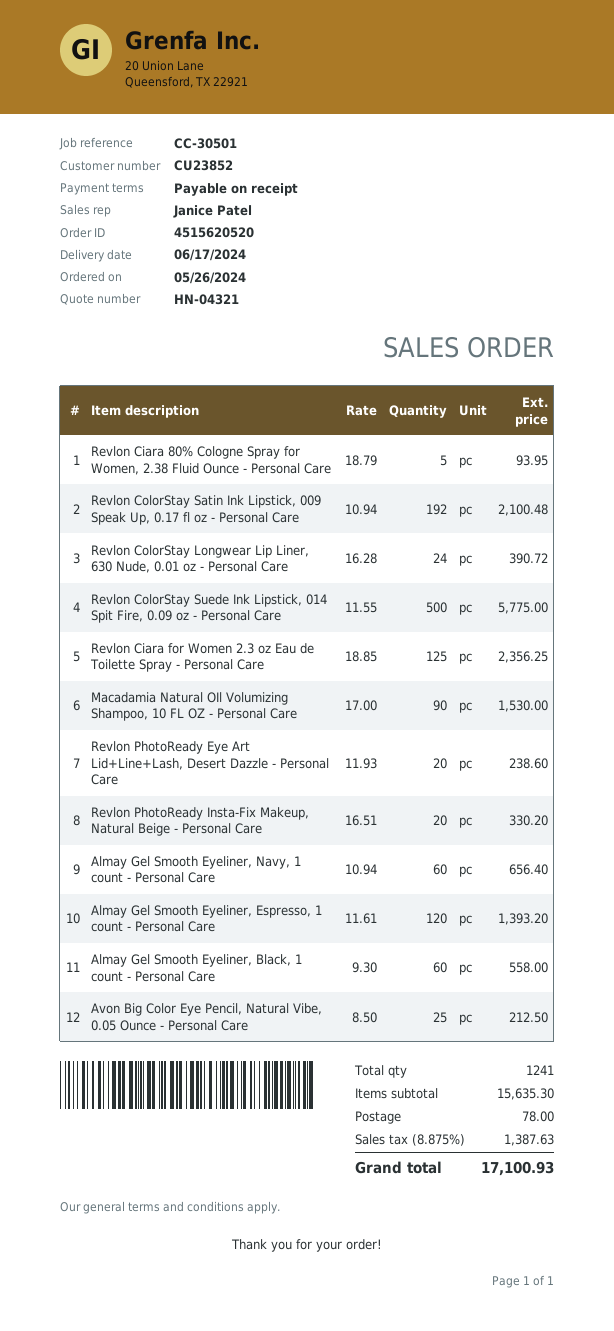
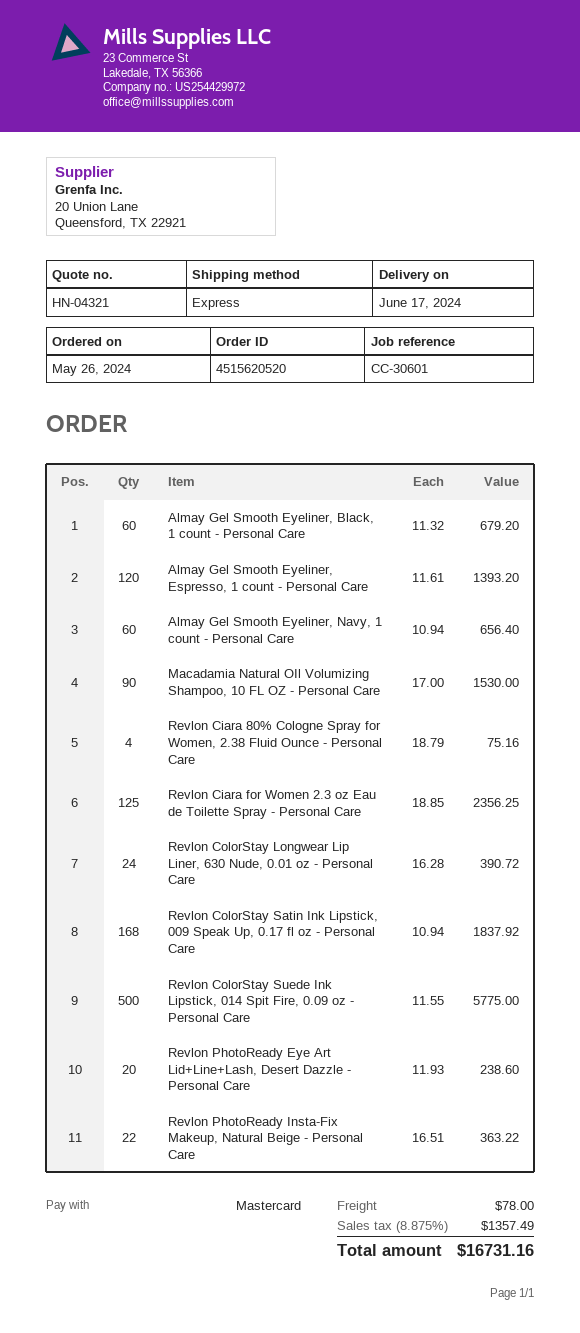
reference: CC-30501 -> CC-30601
Revlon Ciara 80% Cologne Spray for Women, 2.38 Fluid Ounce - Personal Care: 5 x 18.79 = 93.95 -> 4 x 18.79 = 75.16
Revlon ColorStay Satin Ink Lipstick, 009 Speak Up, 0.17 fl oz - Personal Care: 192 x 10.94 = 2100.48 -> 168 x 10.94 = 1837.92
Revlon PhotoReady Insta-Fix Makeup, Natural Beige - Personal Care: 20 x 16.51 = 330.20 -> 22 x 16.51 = 363.22
Almay Gel Smooth Eyeliner, Black, 1 count - Personal Care: 60 x 9.30 = 558.00 -> 60 x 11.32 = 679.20
Avon Big Color Eye Pencil, Natural Vibe, 0.05 Ounce - Personal Care: 25 x 8.50 = 212.50 -> none
tax: 8.875% = 1387.63 -> 8.875% = 1357.49
total: 17100.93 -> 16731.16

